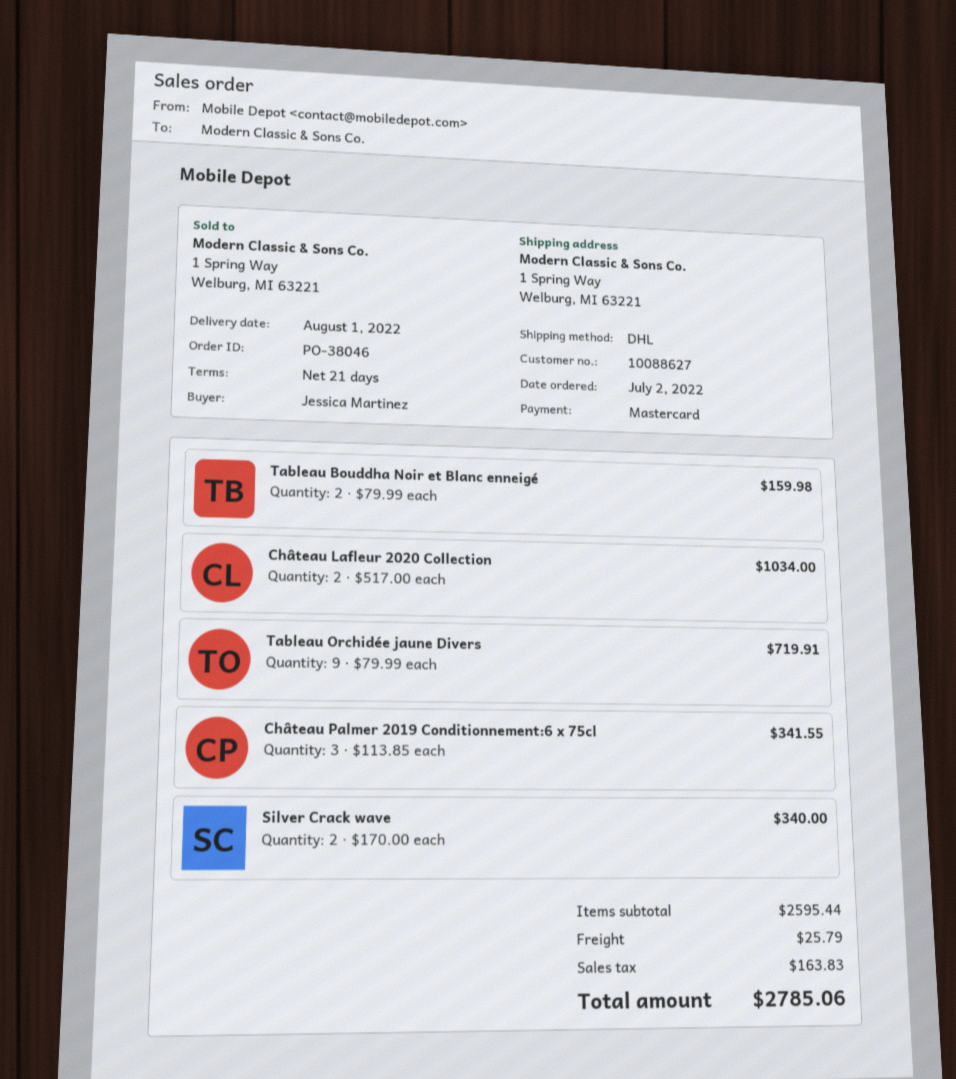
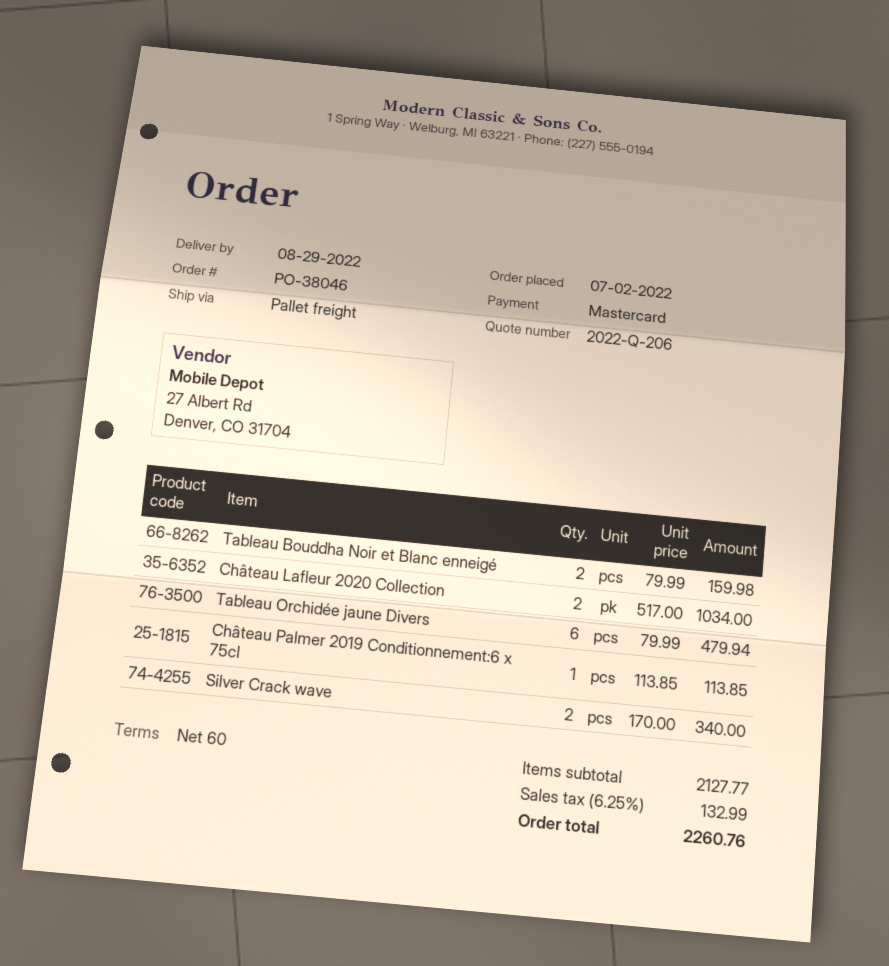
delivery date: 2022-08-01 -> 2022-08-29
payment terms: 21 days -> 60 days
shipping method: DHL -> pallet freight
Tableau Orchidée jaune Divers: 9 x 79.99 = 719.91 -> 6 x 79.99 = 479.94
Château Palmer 2019 Conditionnement:6 x 75cl: 3 x 113.85 = 341.55 -> 1 x 113.85 = 113.85
subtotal: 2595.44 -> 2127.77
shipping: 25.79 -> none
tax: 163.83 -> 132.99
total: 2785.06 -> 2260.76

